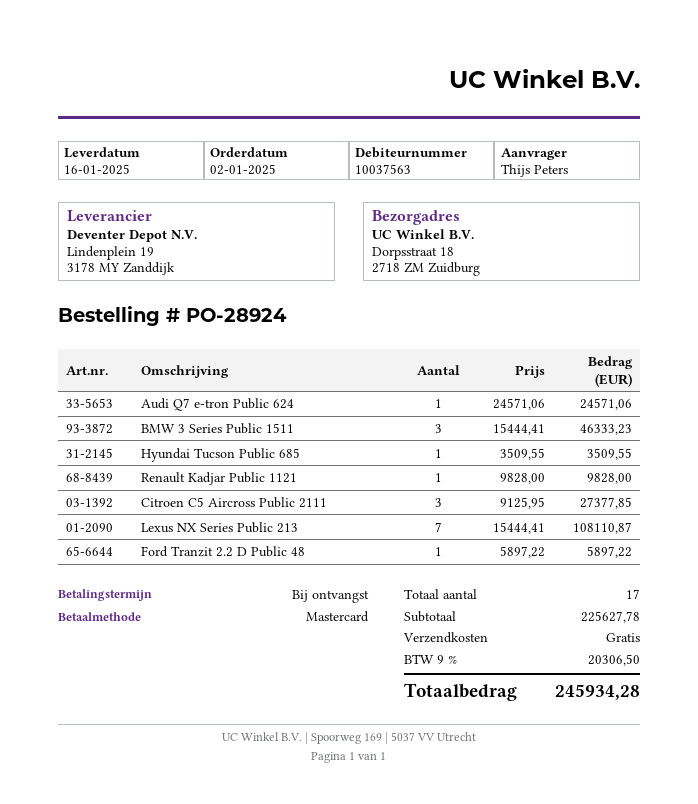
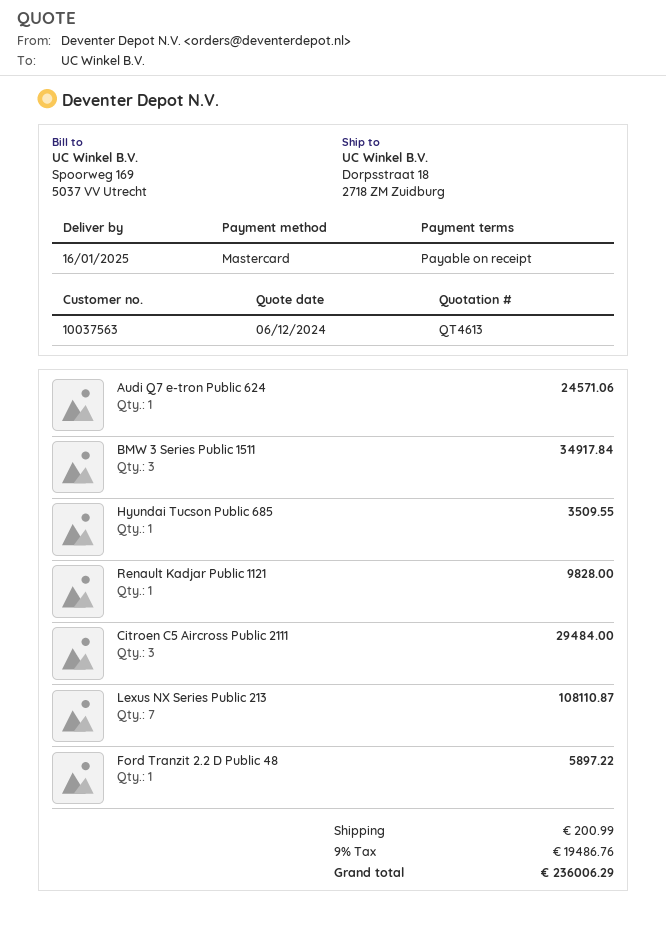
BMW 3 Series Public 1511: 3 for 46333.23 -> 3 for 34917.84
Citroen C5 Aircross Public 2111: 3 for 27377.85 -> 3 for 29484.00
shipping: 0.00 -> 200.99
tax: 9% = 20306.50 -> 9% = 19486.76
total: 245934.28 -> 236006.29

